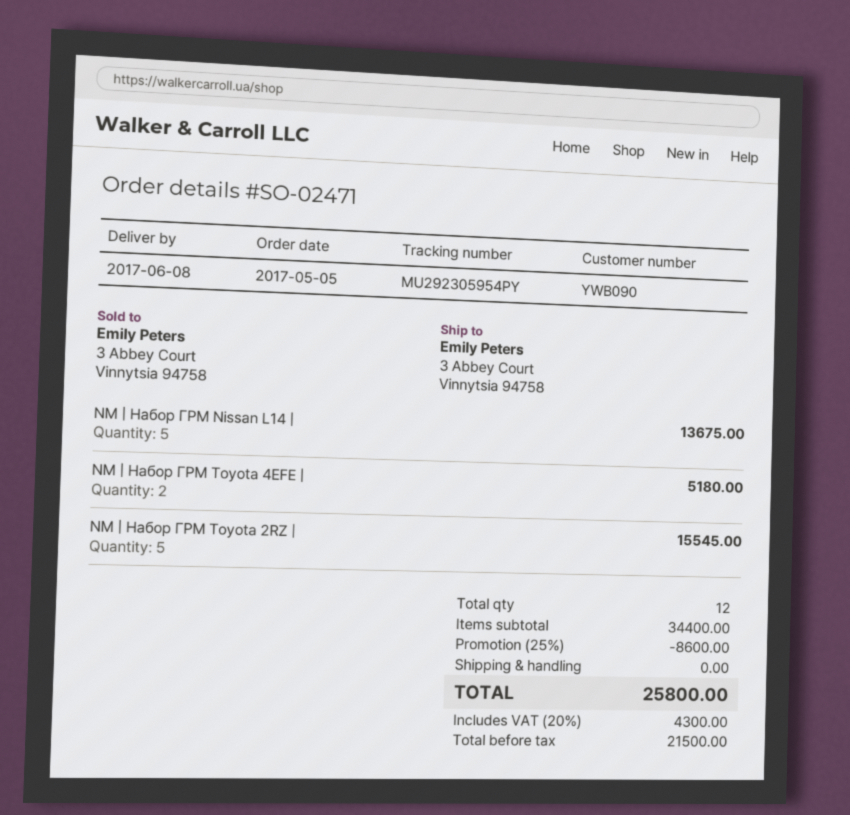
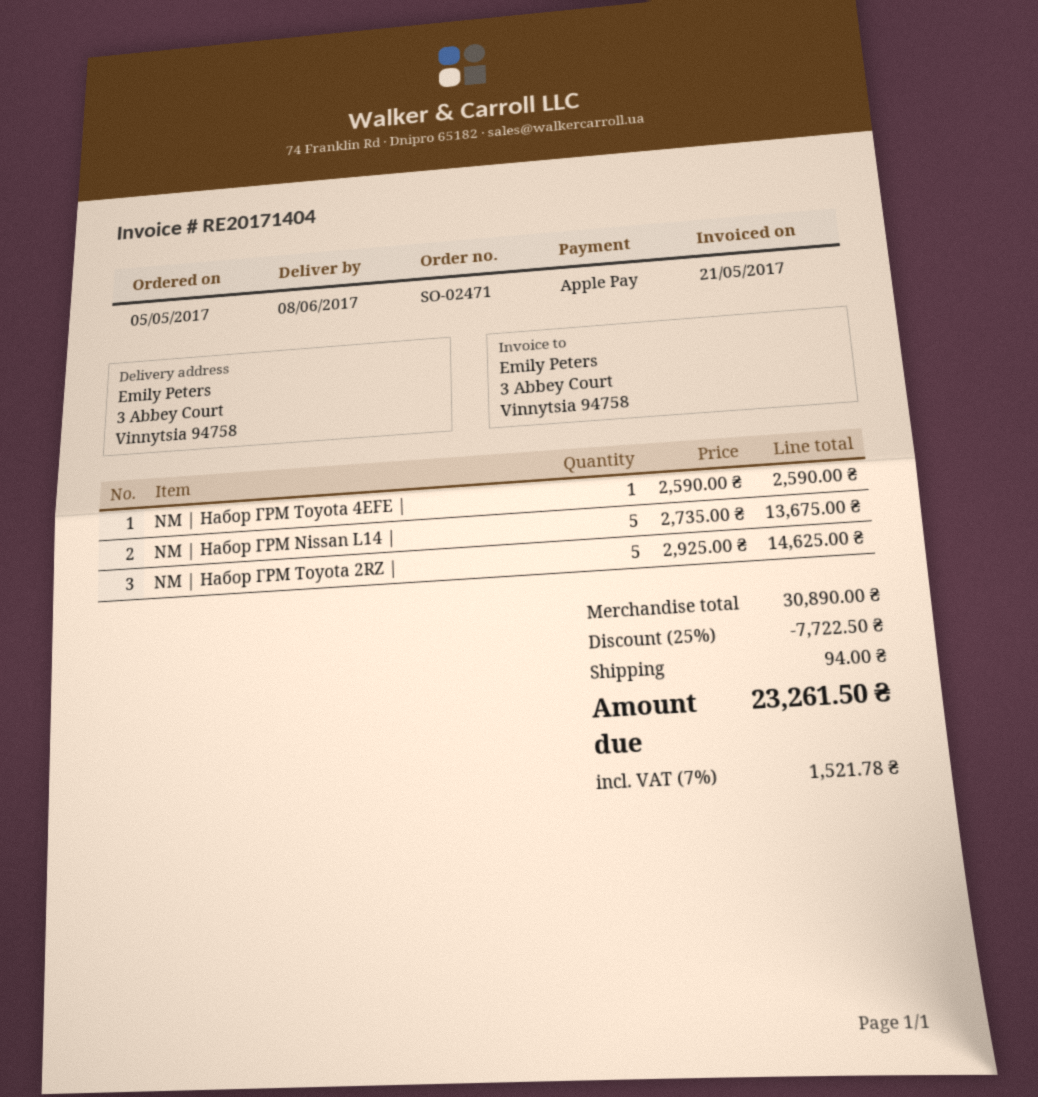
NM | Набор ГРМ Toyota 4EFE |: 2 for 5180.00 -> 1 for 2590.00
NM | Набор ГРМ Toyota 2RZ |: 5 for 15545.00 -> 5 for 14625.00
subtotal: 34400.00 -> 30890.00
discount: 25% = 8600.00 -> 25% = 7722.50
shipping: 0.00 -> 94.00
tax: 20% = 4300.00 -> 7% = 1521.78
total: 25800.00 -> 23261.50

